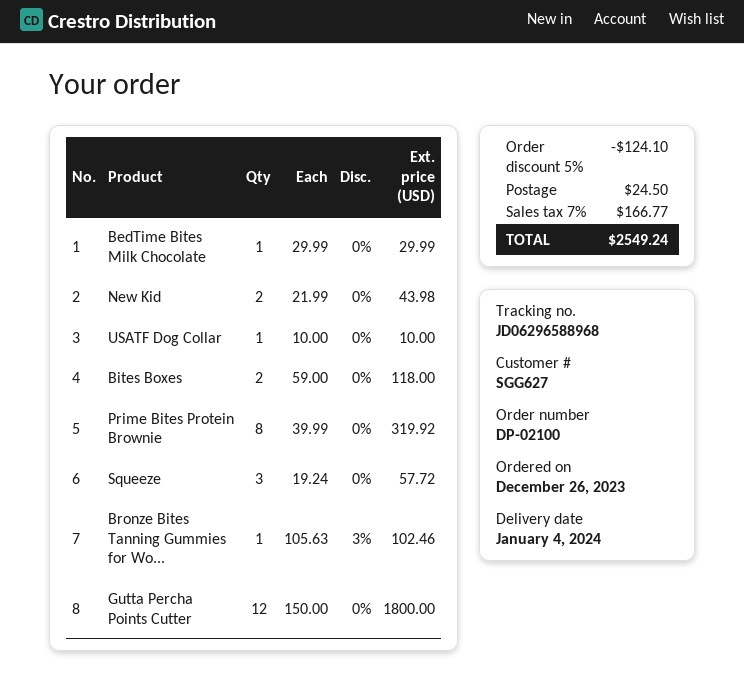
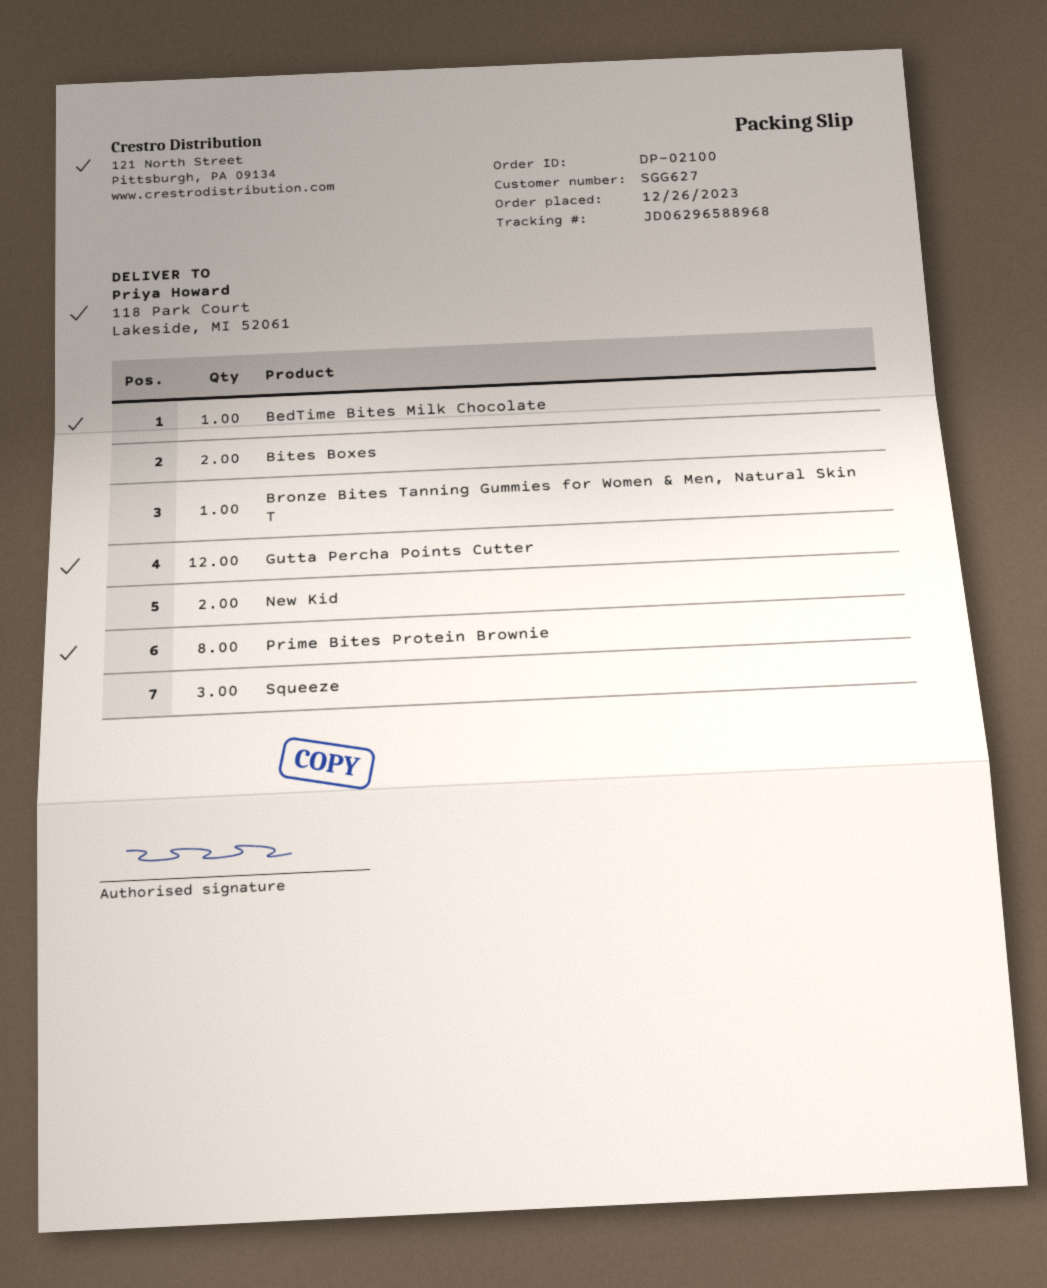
USATF Dog Collar: 1 -> none

